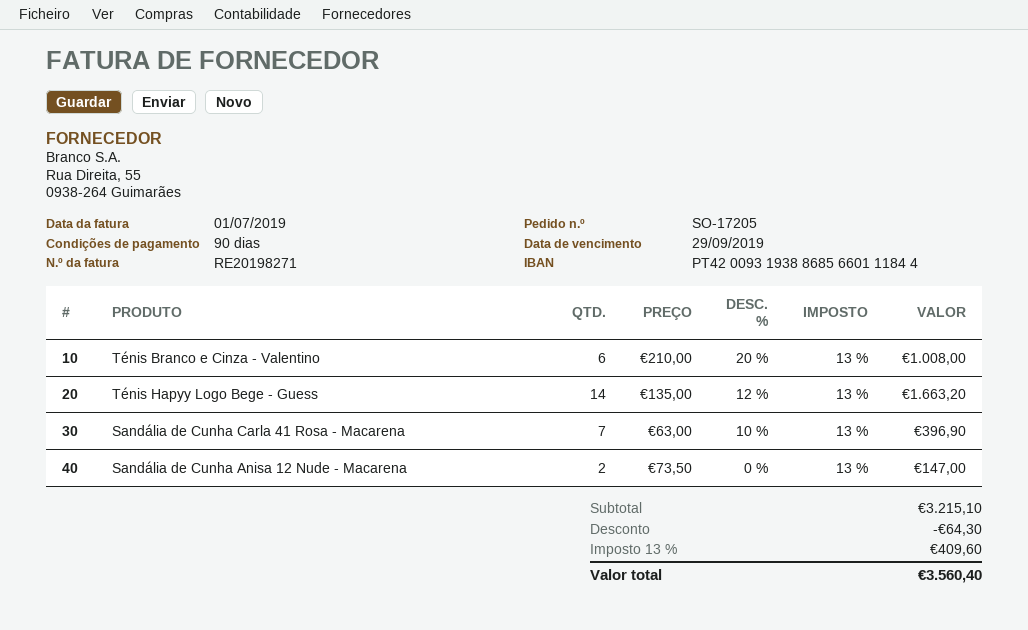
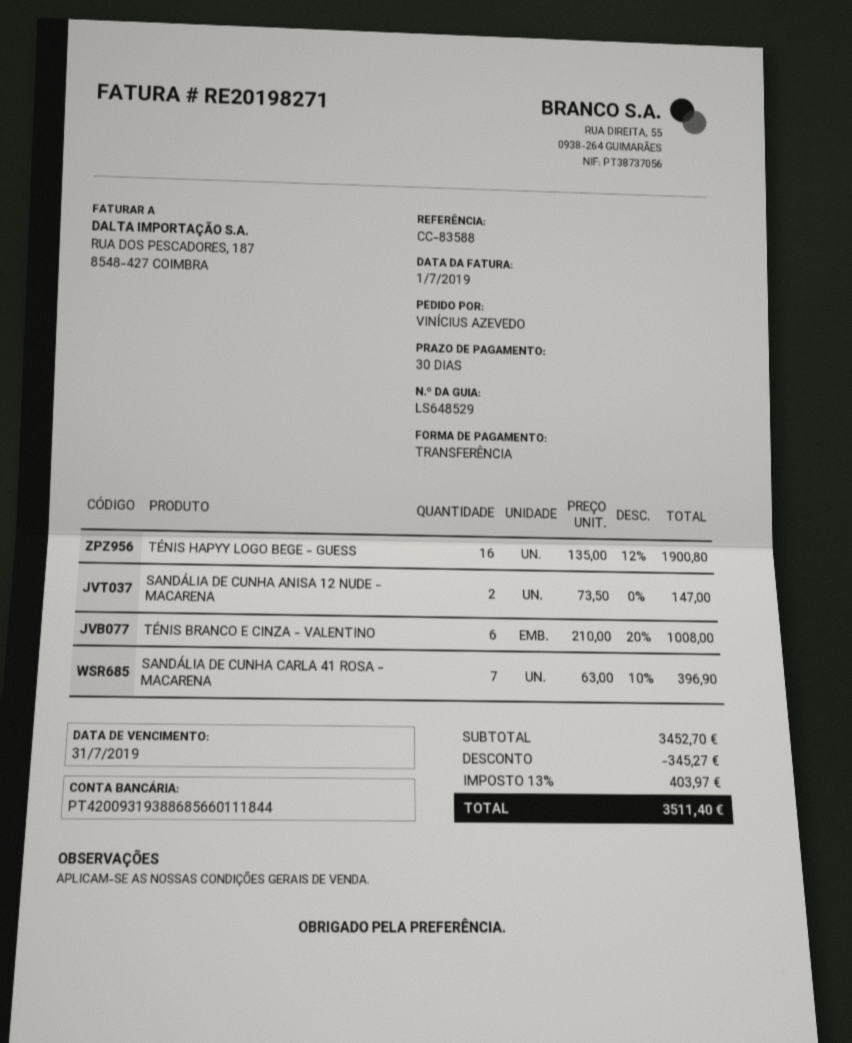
payment terms: 90 days -> 30 days
due date: 2019-09-29 -> 2019-07-31
Ténis Hapyy Logo Bege - Guess: 14 x 135.00 - 12% = 1663.20 -> 16 x 135.00 - 12% = 1900.80
subtotal: 3215.10 -> 3452.70
discount: 64.30 -> 345.27
tax: 13% = 409.60 -> 13% = 403.97
total: 3560.40 -> 3511.40

